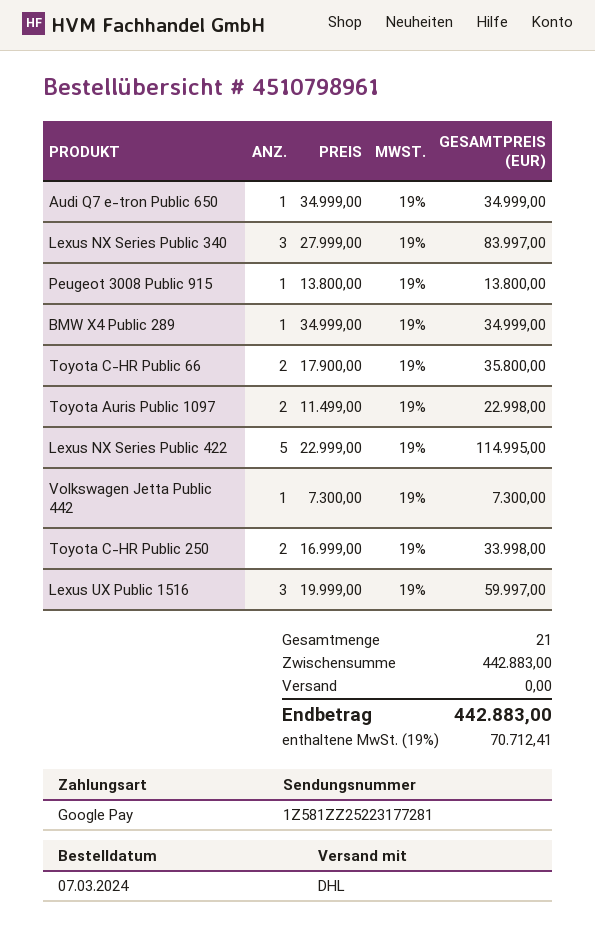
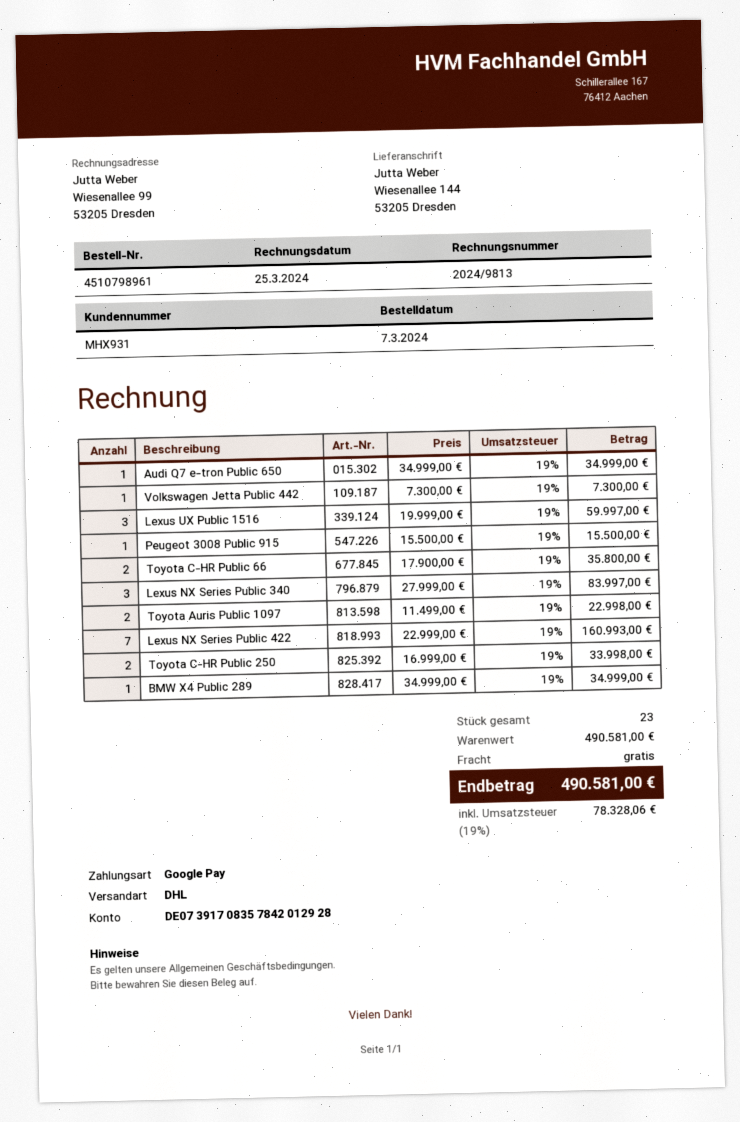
Peugeot 3008 Public 915: 1 x 13800.00 = 13800.00 -> 1 x 15500.00 = 15500.00
Lexus NX Series Public 422: 5 x 22999.00 = 114995.00 -> 7 x 22999.00 = 160993.00
total quantity: 21 -> 23
subtotal: 442883.00 -> 490581.00
tax: 19% = 70712.41 -> 19% = 78328.06
total: 442883.00 -> 490581.00

